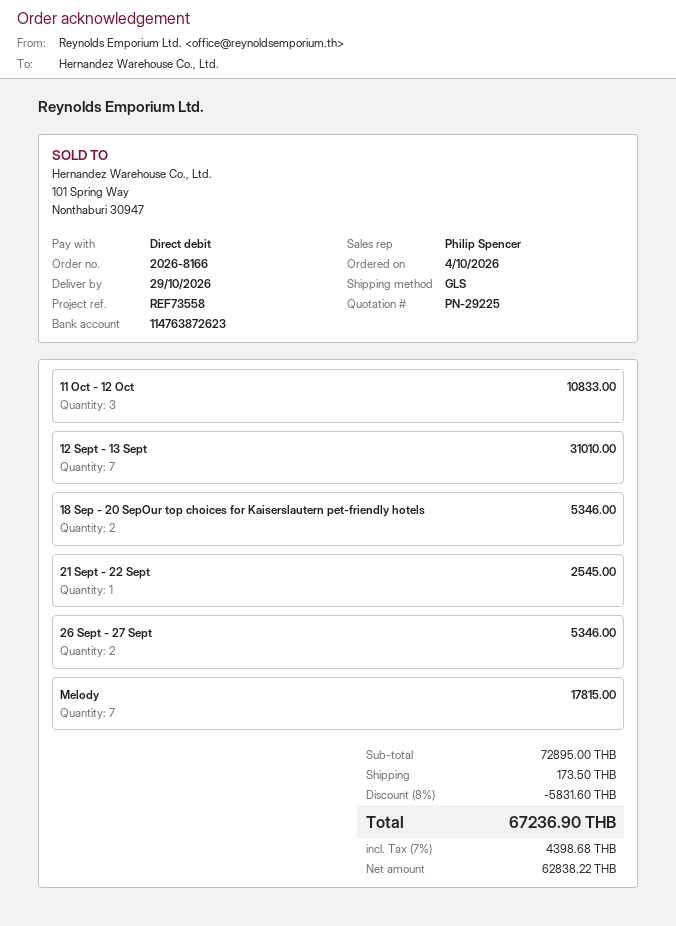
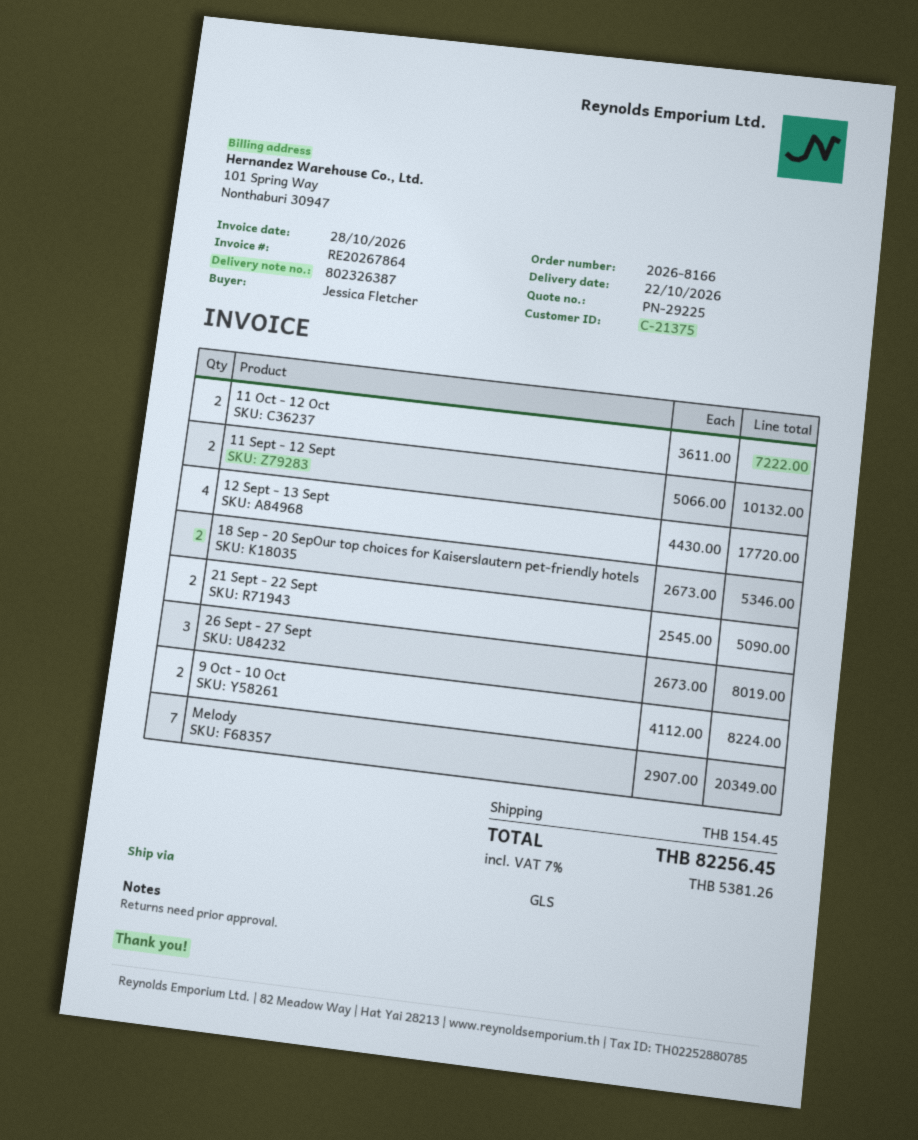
delivery date: 2026-10-29 -> 2026-10-22
11 Oct - 12 Oct: 3 for 10833.00 -> 2 for 7222.00
12 Sept - 13 Sept: 7 for 31010.00 -> 4 for 17720.00
21 Sept - 22 Sept: 1 for 2545.00 -> 2 for 5090.00
26 Sept - 27 Sept: 2 for 5346.00 -> 3 for 8019.00
Melody: 7 for 17815.00 -> 7 for 20349.00
11 Sept - 12 Sept: none -> 2 for 10132.00
9 Oct - 10 Oct: none -> 2 for 8224.00
discount: 8% = 5831.60 -> none
shipping: 173.50 -> 154.45
tax: 7% = 4398.68 -> 7% = 5381.26
total: 67236.90 -> 82256.45

